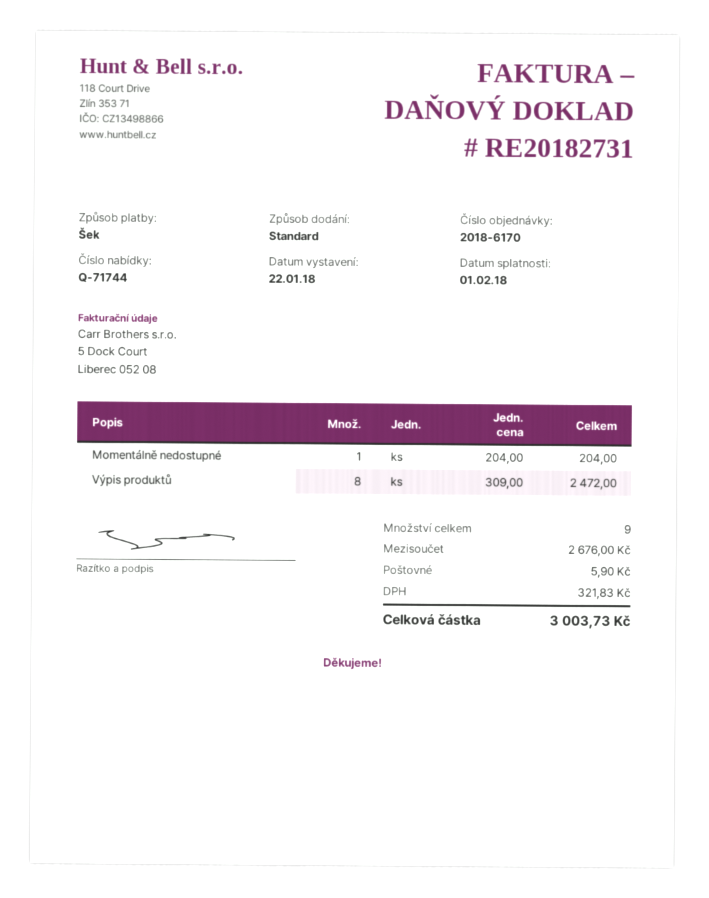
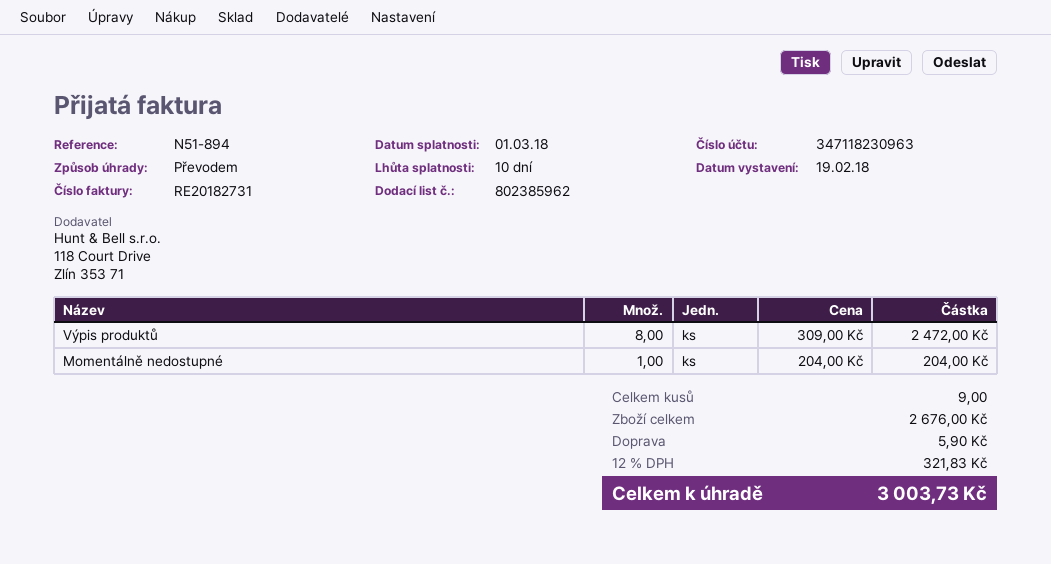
invoice date: 2018-01-22 -> 2018-02-19
due date: 2018-02-01 -> 2018-03-01
payment method: cheque -> bank transfer

